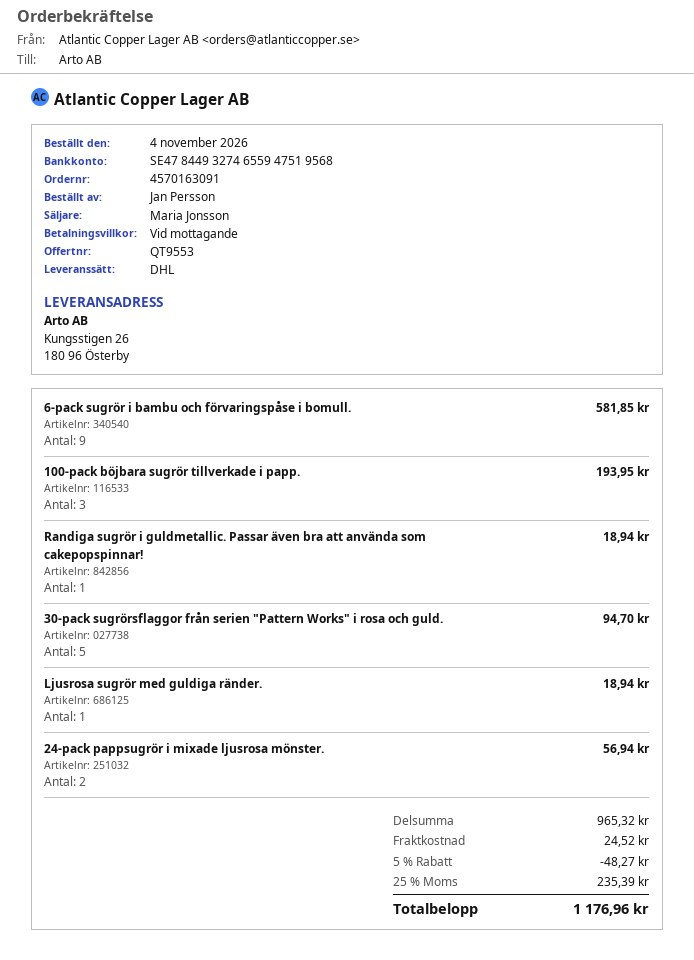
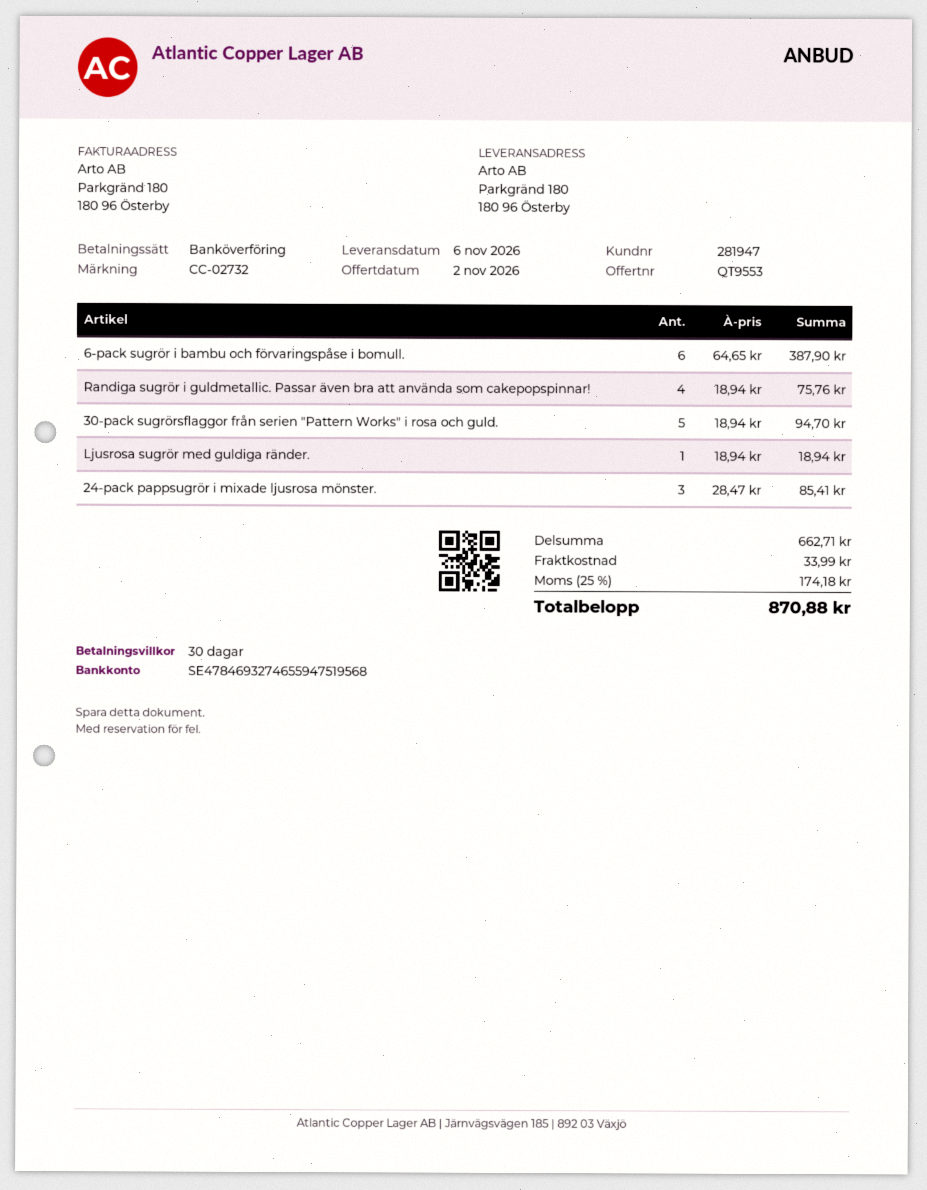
payment terms: on receipt -> 30 days
bank account: SE4784493274655947519568 -> SE4784693274655947519568
ship to: Kungsstigen 26, 180 96 Österby -> Parkgränd 180, 180 96 Österby
6-pack sugrör i bambu och förvaringspåse i bomull.: 9 for 581.85 -> 6 for 387.90
100-pack böjbara sugrör tillverkade i papp.: 3 for 193.95 -> none
Randiga sugrör i guldmetallic. Passar även bra att använda som cakepopspinnar!: 1 for 18.94 -> 4 for 75.76
24-pack pappsugrör i mixade ljusrosa mönster.: 2 for 56.94 -> 3 for 85.41
subtotal: 965.32 -> 662.71
discount: 5% = 48.27 -> none
shipping: 24.52 -> 33.99
tax: 25% = 235.39 -> 25% = 174.18
total: 1176.96 -> 870.88

